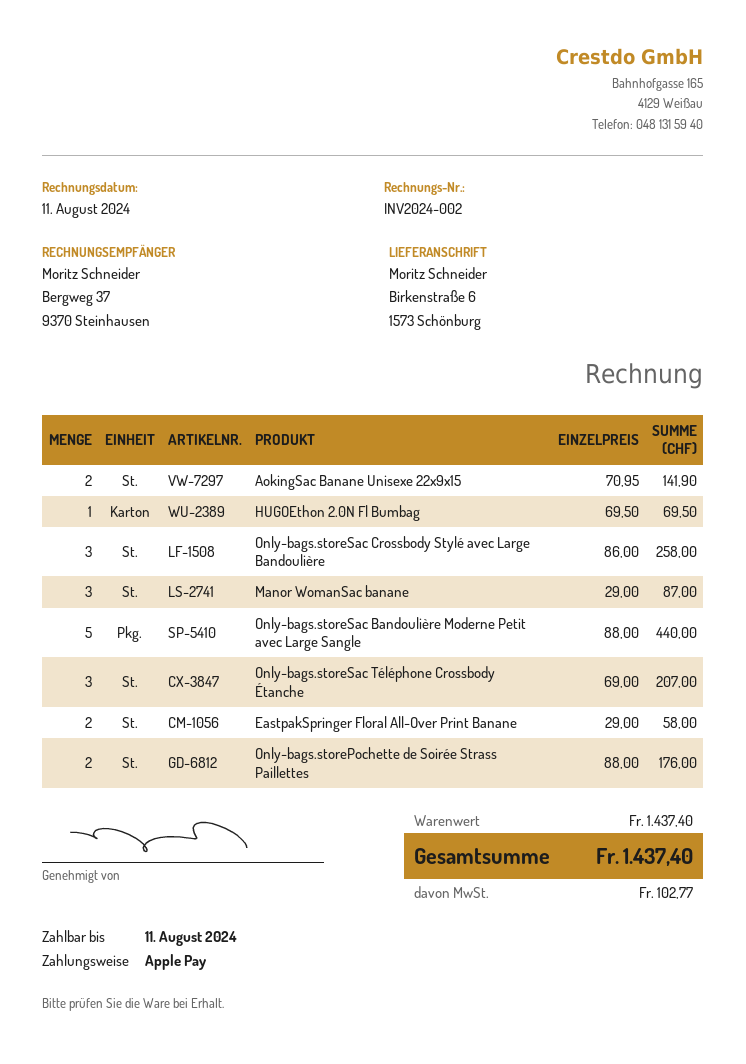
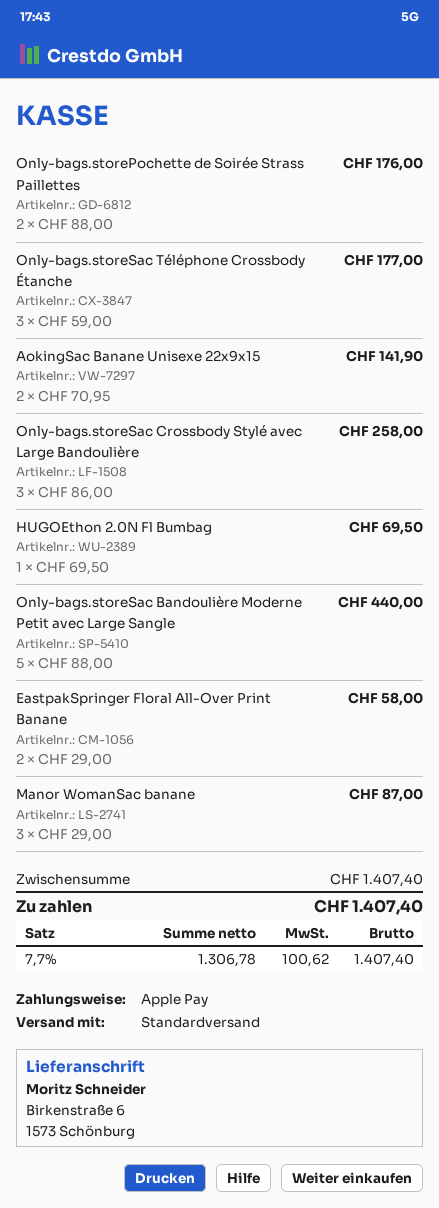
Only-bags.storeSac Téléphone Crossbody Étanche: 3 x 69.00 = 207.00 -> 3 x 59.00 = 177.00
subtotal: 1437.40 -> 1407.40
tax: 102.77 -> 100.62
total: 1437.40 -> 1407.40

